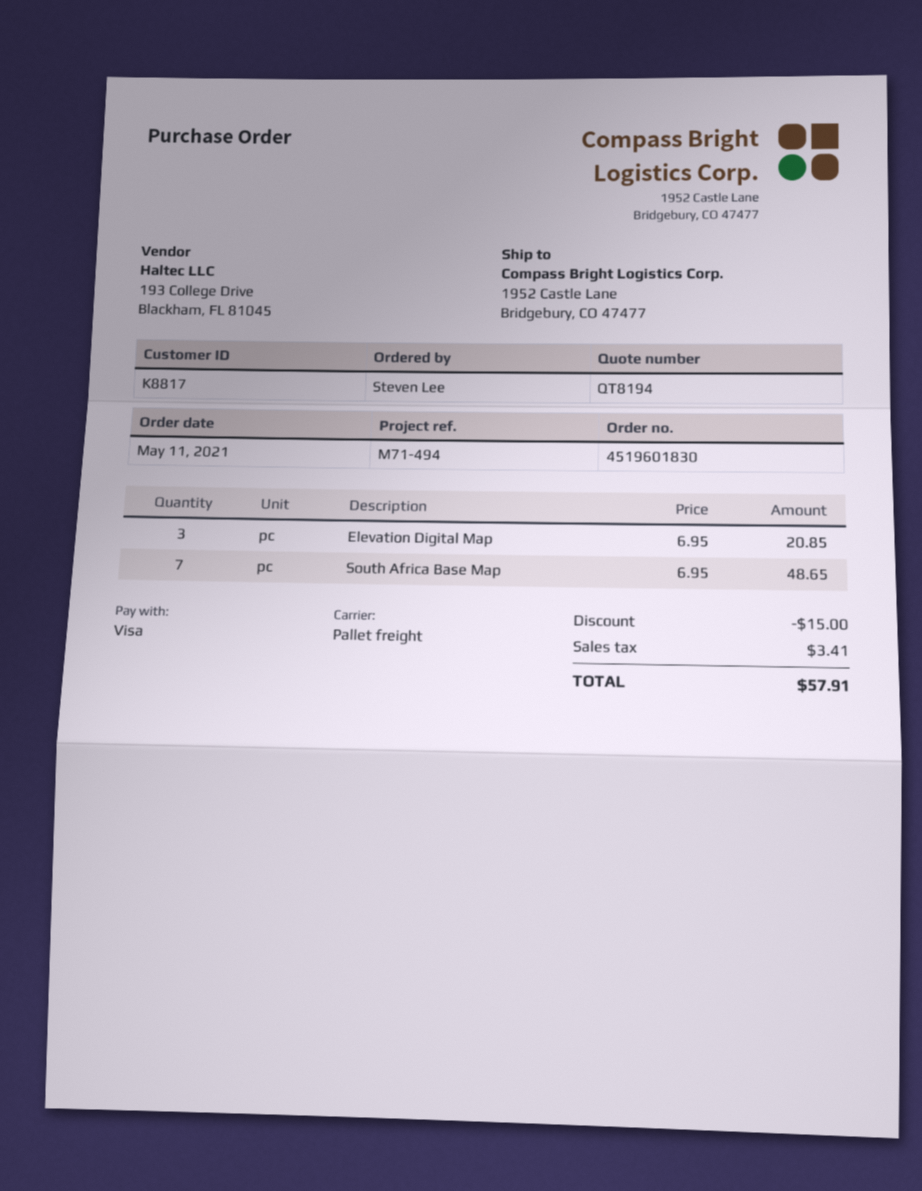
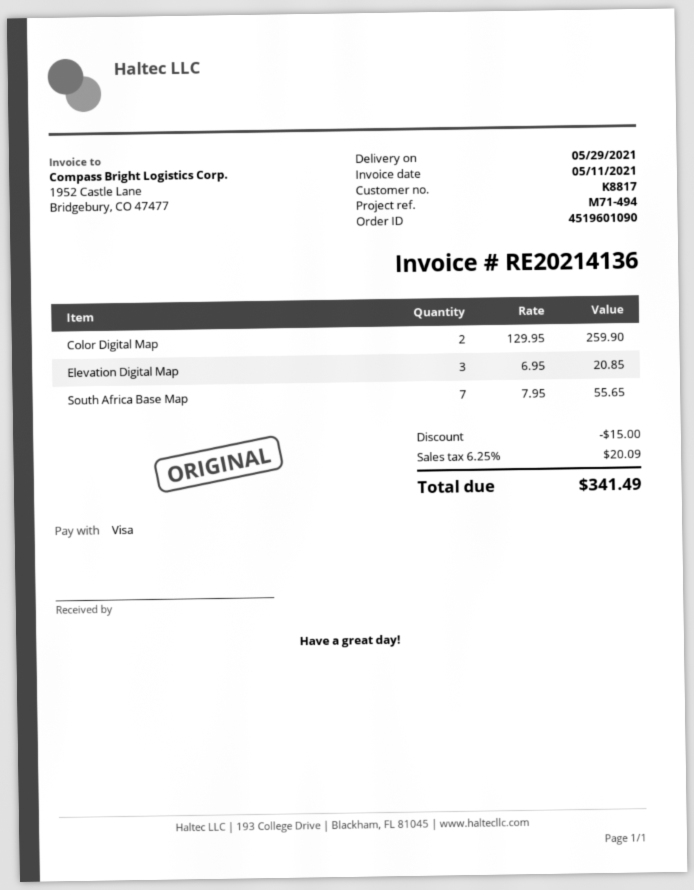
order number: 4519601830 -> 4519601090
South Africa Base Map: 7 x 6.95 = 48.65 -> 7 x 7.95 = 55.65
Color Digital Map: none -> 2 x 129.95 = 259.90
tax: 3.41 -> 20.09
total: 57.91 -> 341.49

